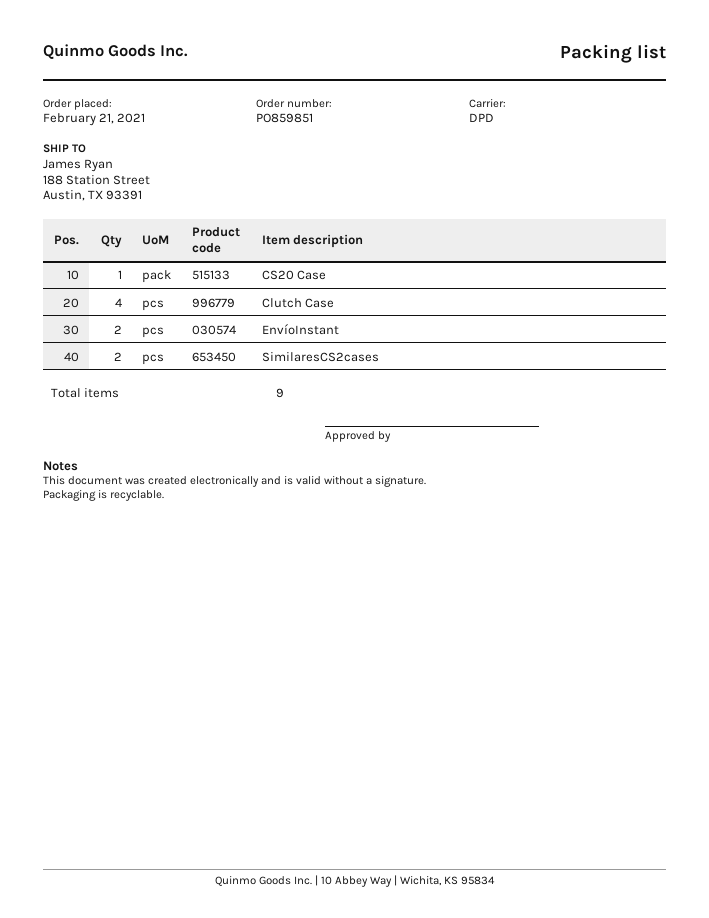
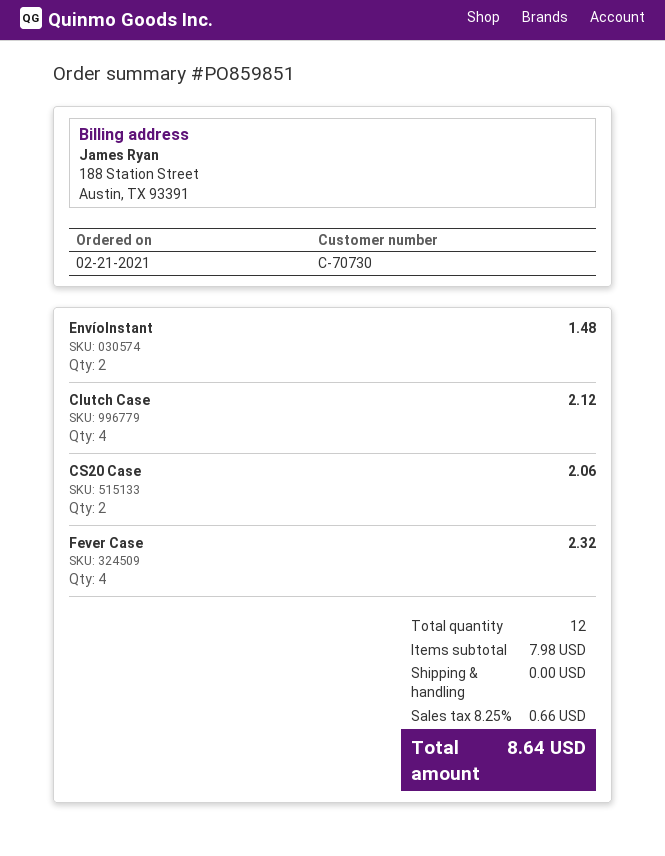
CS20 Case: 1 -> 2
SimilaresCS2cases: 2 -> none
Fever Case: none -> 4
total quantity: 9 -> 12

